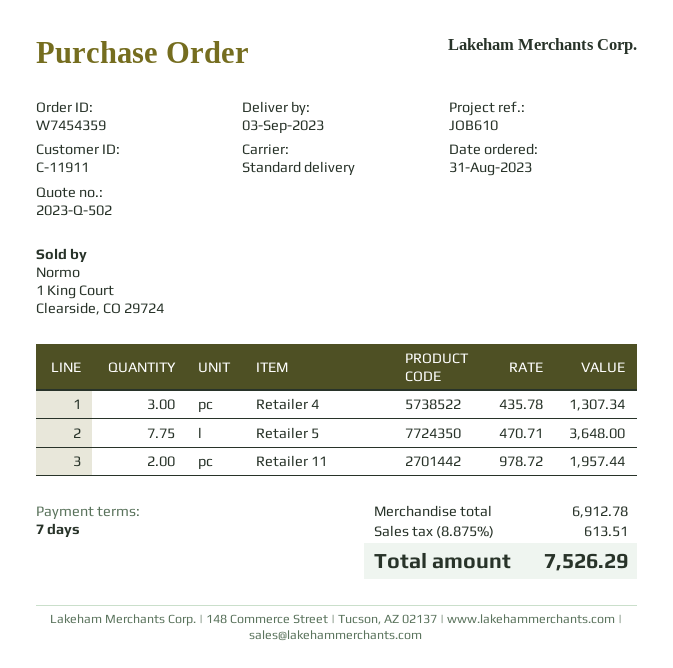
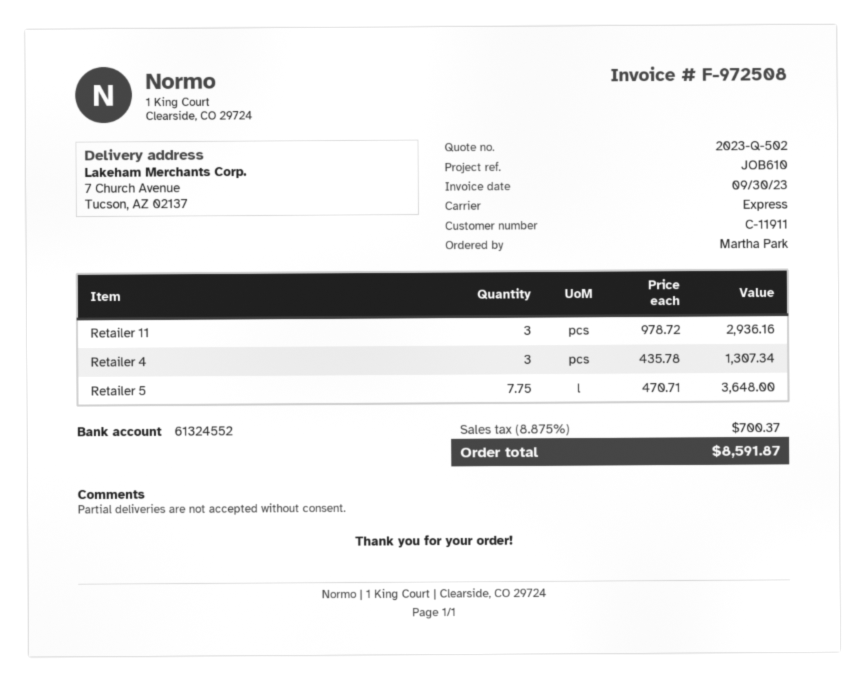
shipping method: standard -> express
Retailer 11: 2 x 978.72 = 1957.44 -> 3 x 978.72 = 2936.16
tax: 8.875% = 613.51 -> 8.875% = 700.37
total: 7526.29 -> 8591.87

